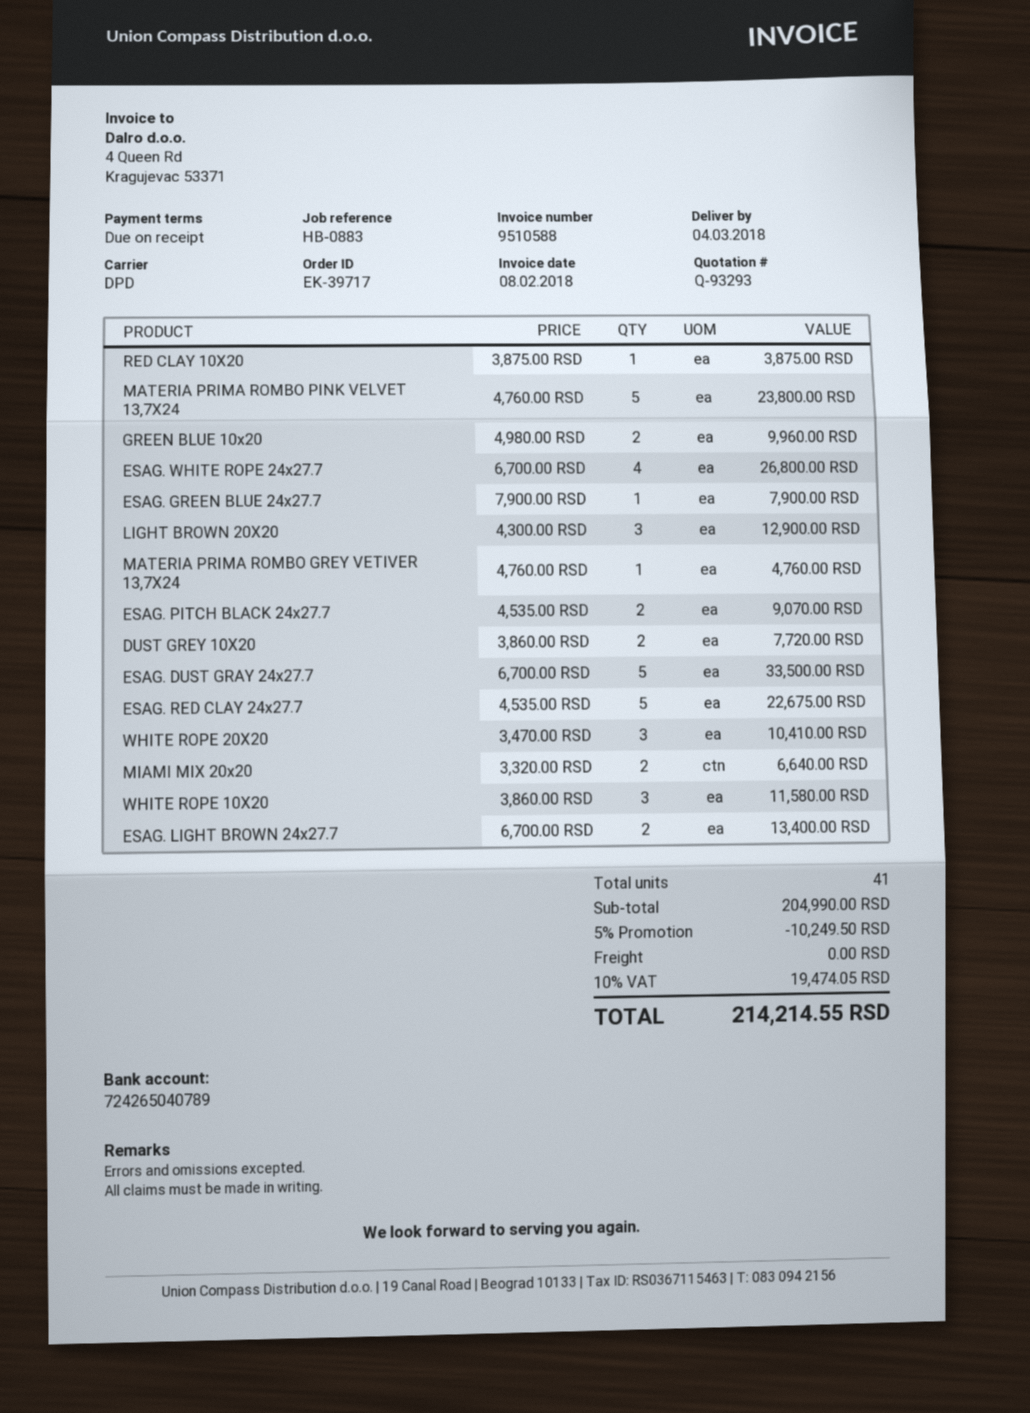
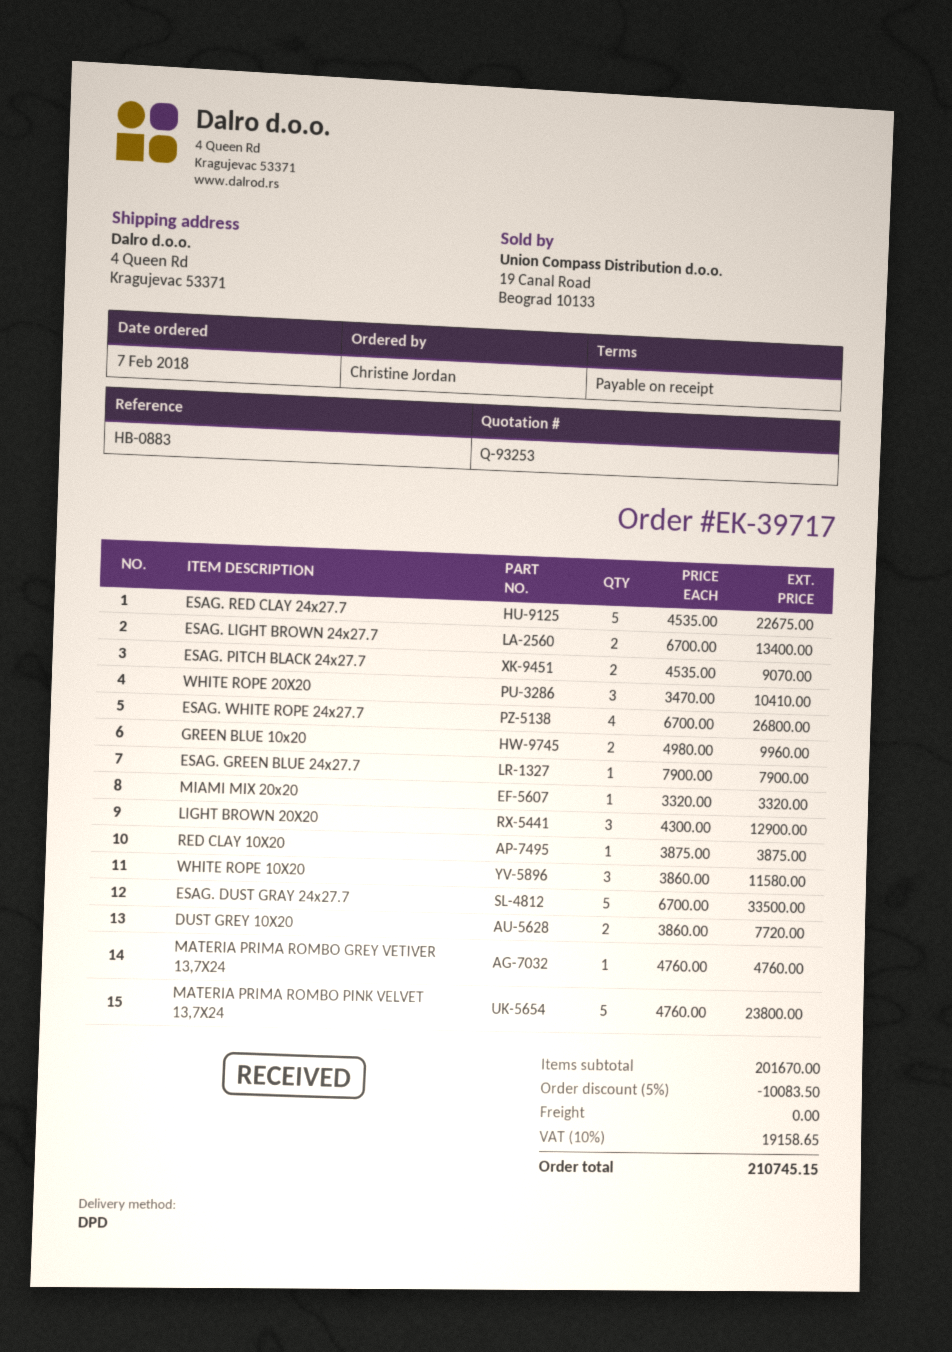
quote number: Q-93293 -> Q-93253
MIAMI MIX 20x20: 2 x 3320.00 = 6640.00 -> 1 x 3320.00 = 3320.00
subtotal: 204990.00 -> 201670.00
discount: 5% = 10249.50 -> 5% = 10083.50
tax: 10% = 19474.05 -> 10% = 19158.65
total: 214214.55 -> 210745.15

